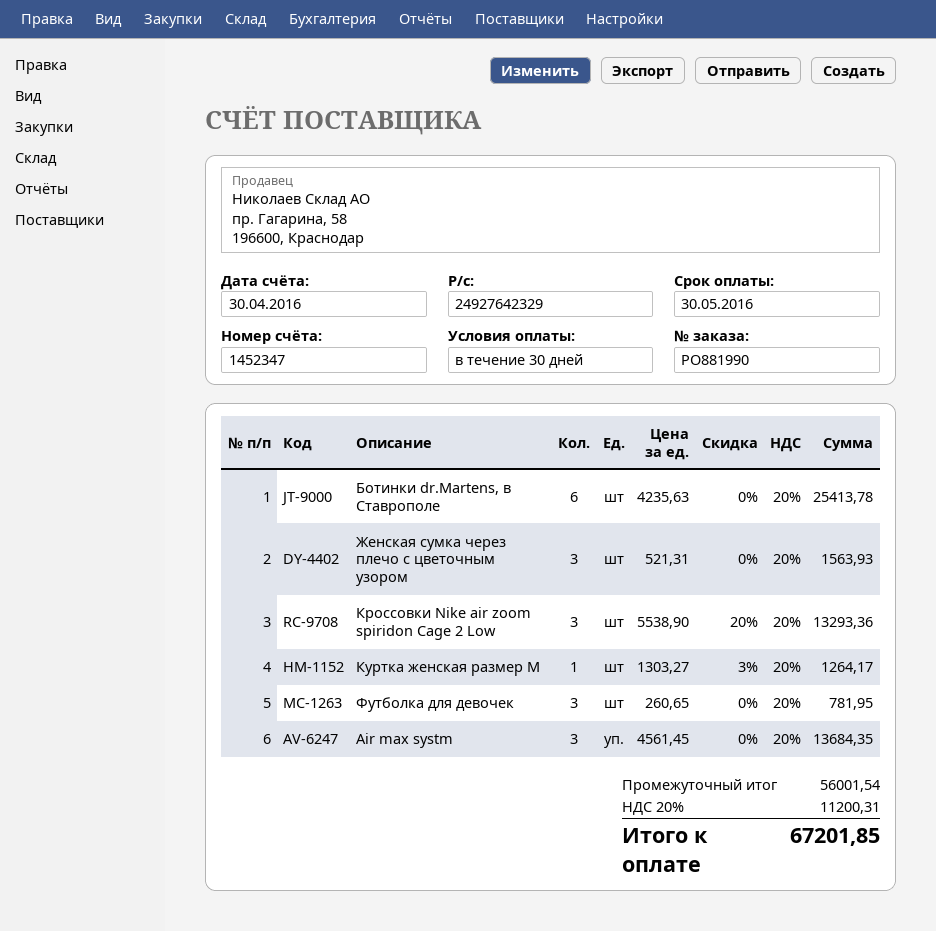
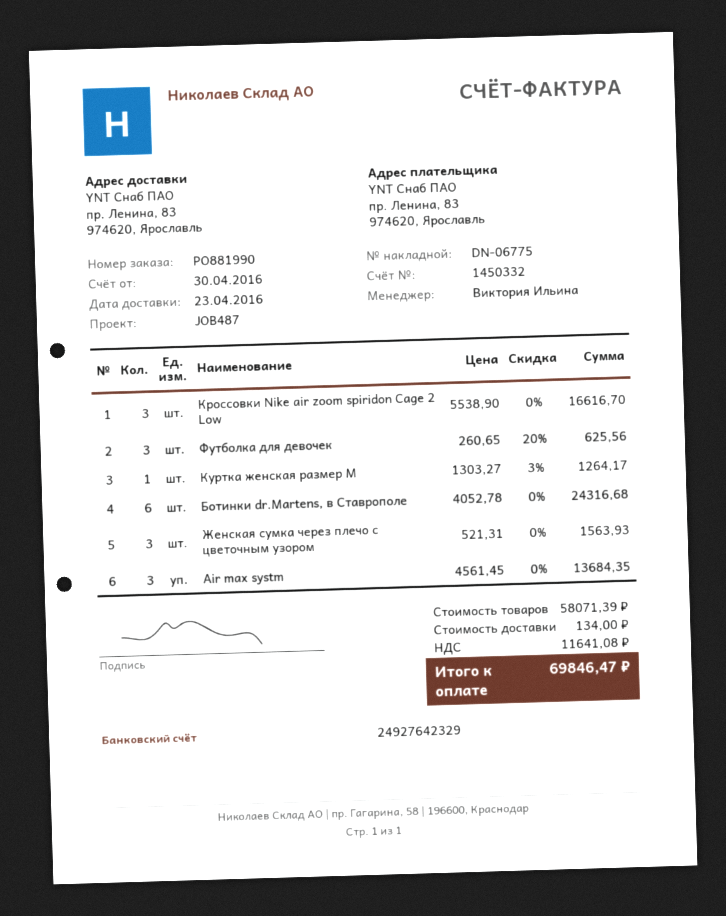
invoice number: 1452347 -> 1450332
Ботинки dr.Martens, в Ставрополе: 6 x 4235.63 = 25413.78 -> 6 x 4052.78 = 24316.68
Кроссовки Nike air zoom spiridon Cage 2 Low: 3 x 5538.90 - 20% = 13293.36 -> 3 x 5538.90 = 16616.70
Футболка для девочек: 3 x 260.65 = 781.95 -> 3 x 260.65 - 20% = 625.56
subtotal: 56001.54 -> 58071.39
shipping: none -> 134.00
tax: 11200.31 -> 11641.08
total: 67201.85 -> 69846.47

